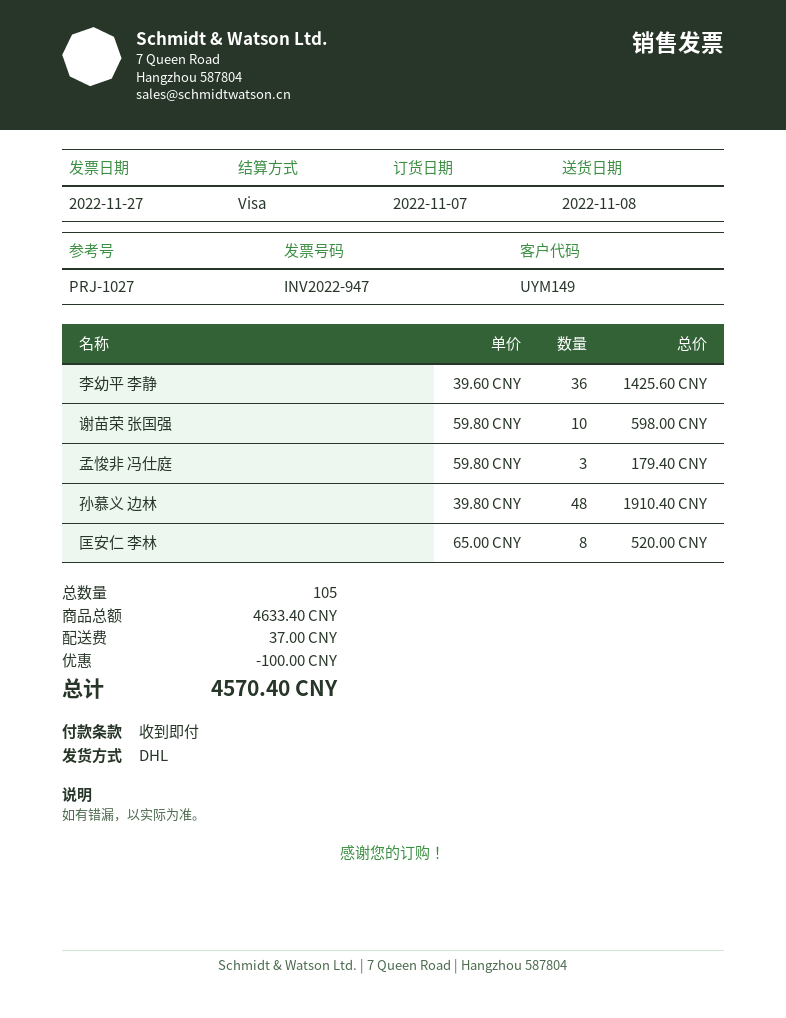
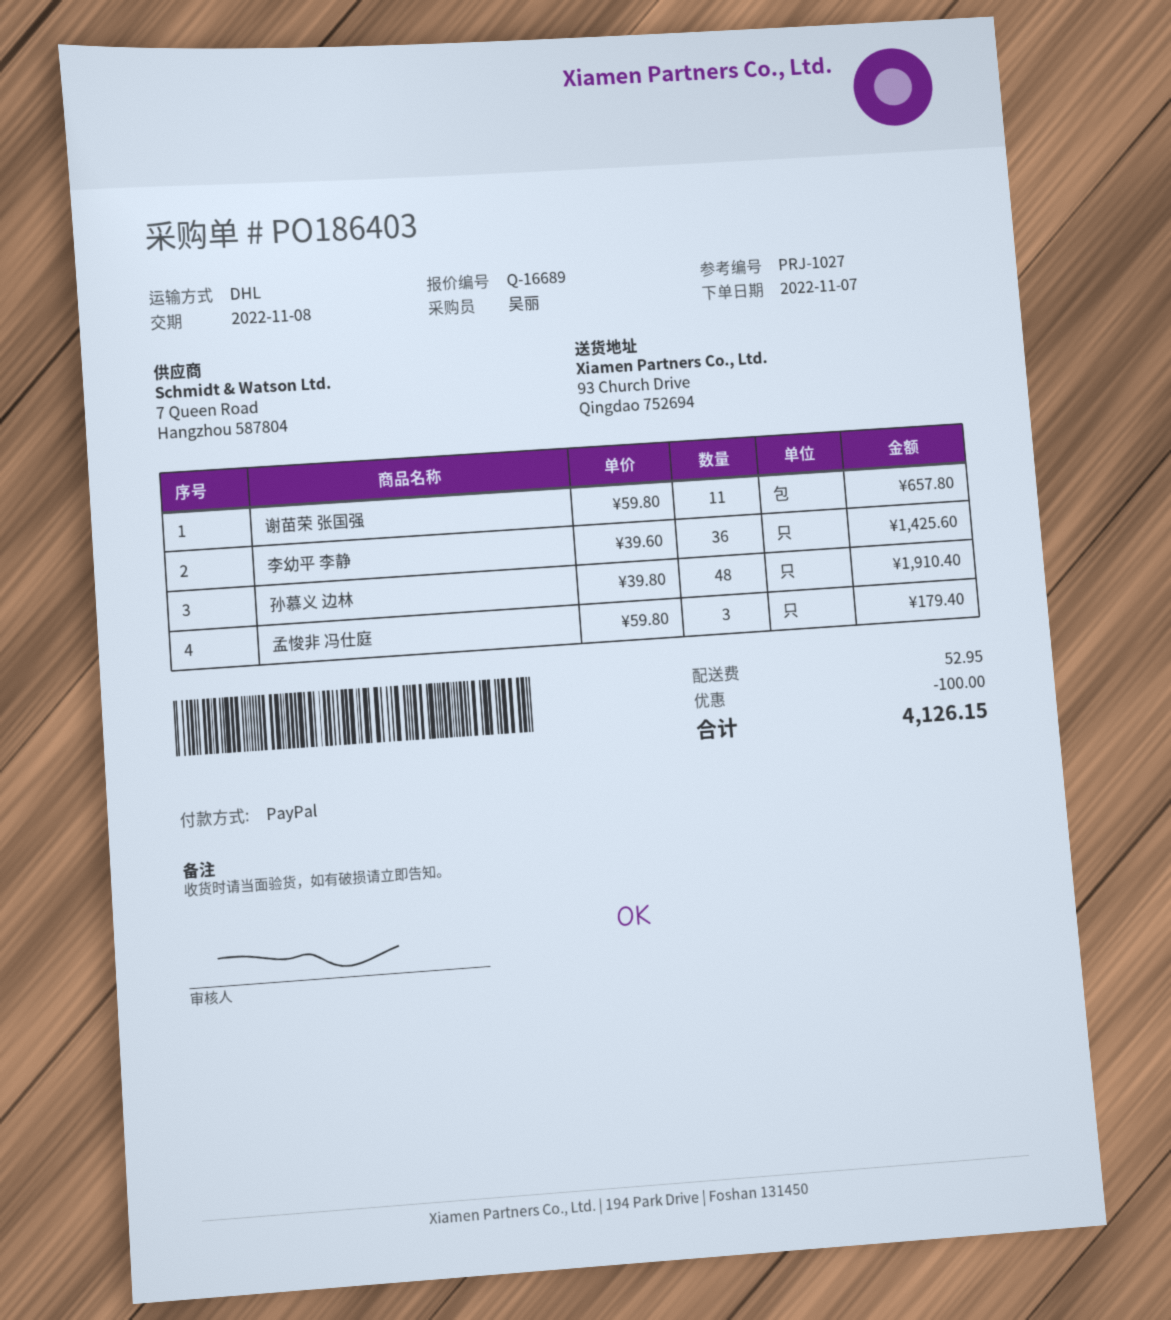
payment method: Visa -> PayPal
谢苗荣 张国强: 10 x 59.80 = 598.00 -> 11 x 59.80 = 657.80
匡安仁 李林: 8 x 65.00 = 520.00 -> none
shipping: 37.00 -> 52.95
total: 4570.40 -> 4126.15

